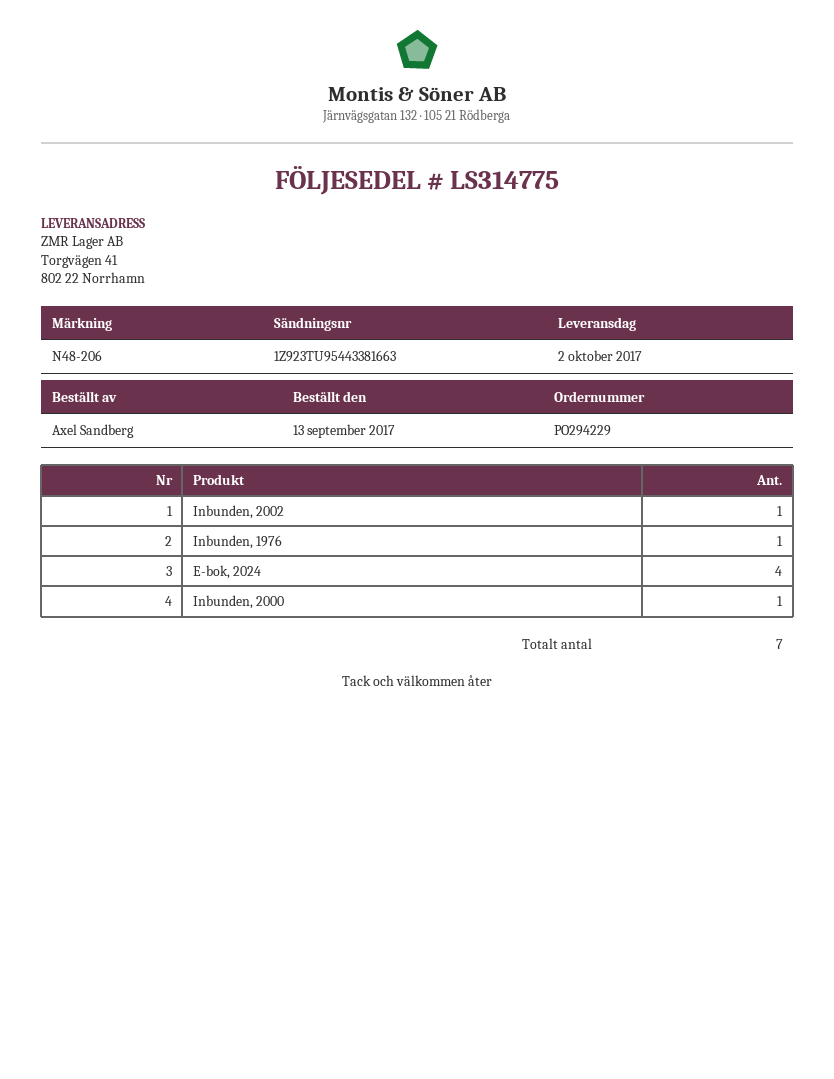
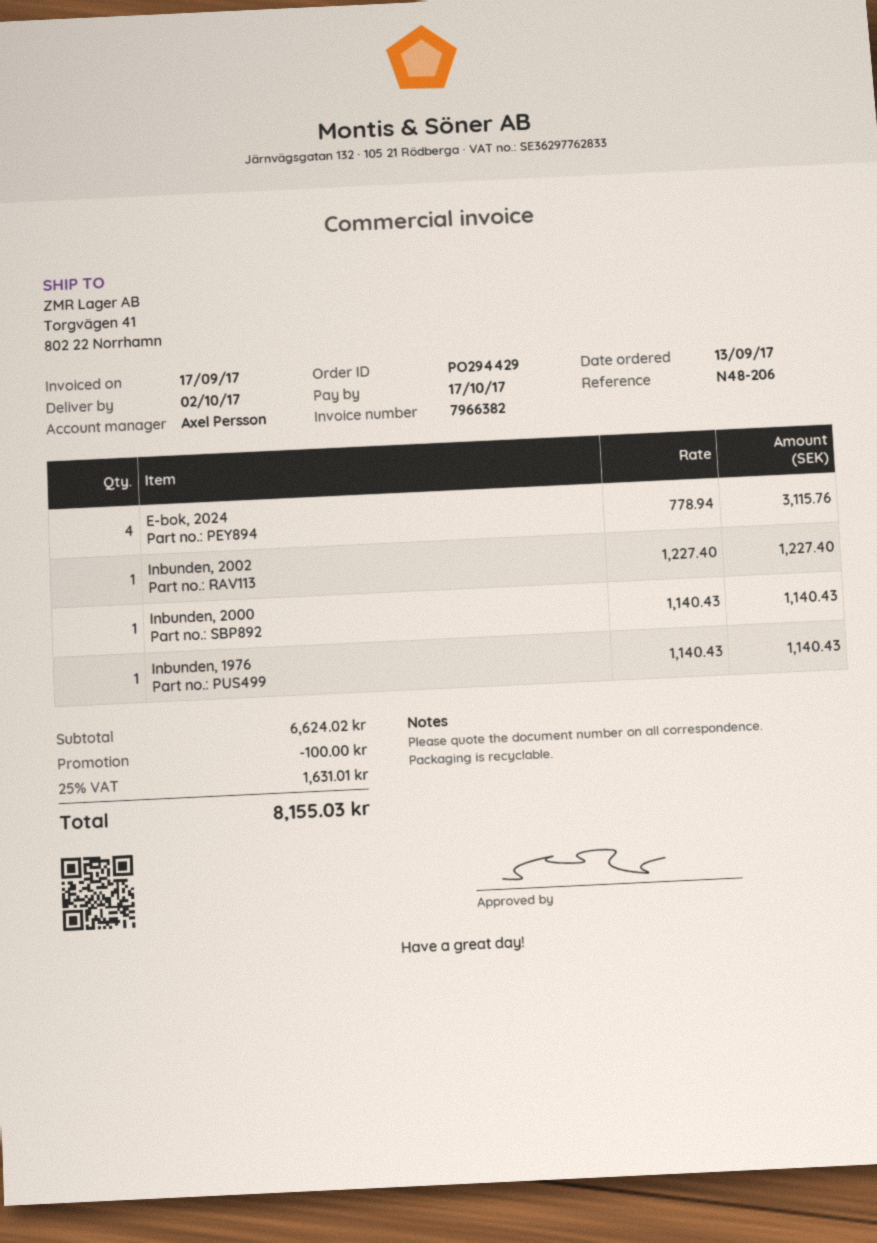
order number: PO294229 -> PO294429

